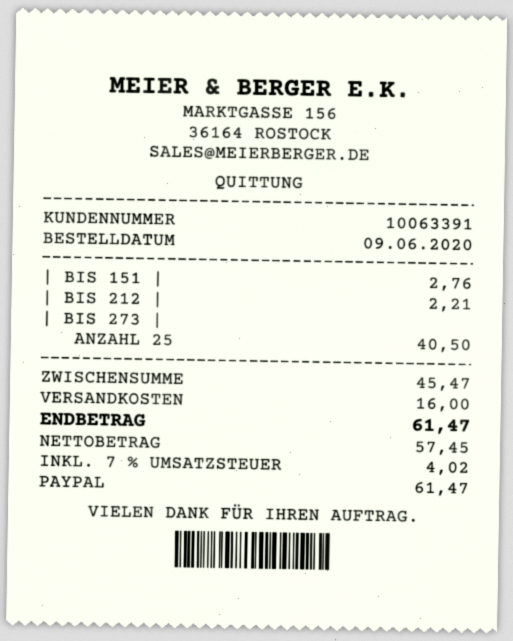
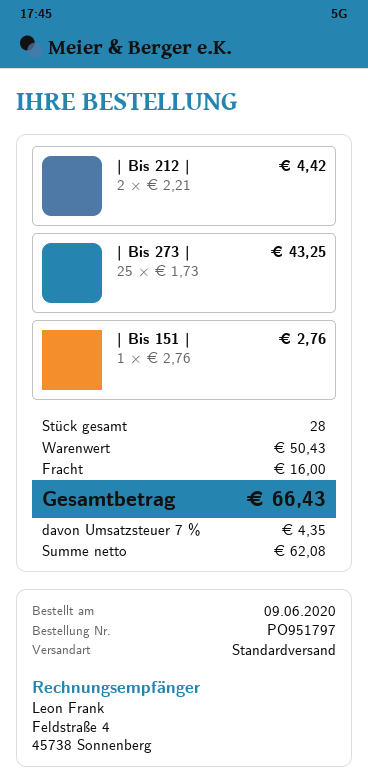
| BIS 212 |: 1 for 2.21 -> 2 for 4.42
| BIS 273 |: 25 for 40.50 -> 25 for 43.25
subtotal: 45.47 -> 50.43
net: 57.45 -> 62.08
tax: 7% = 4.02 -> 7% = 4.35
total: 61.47 -> 66.43

